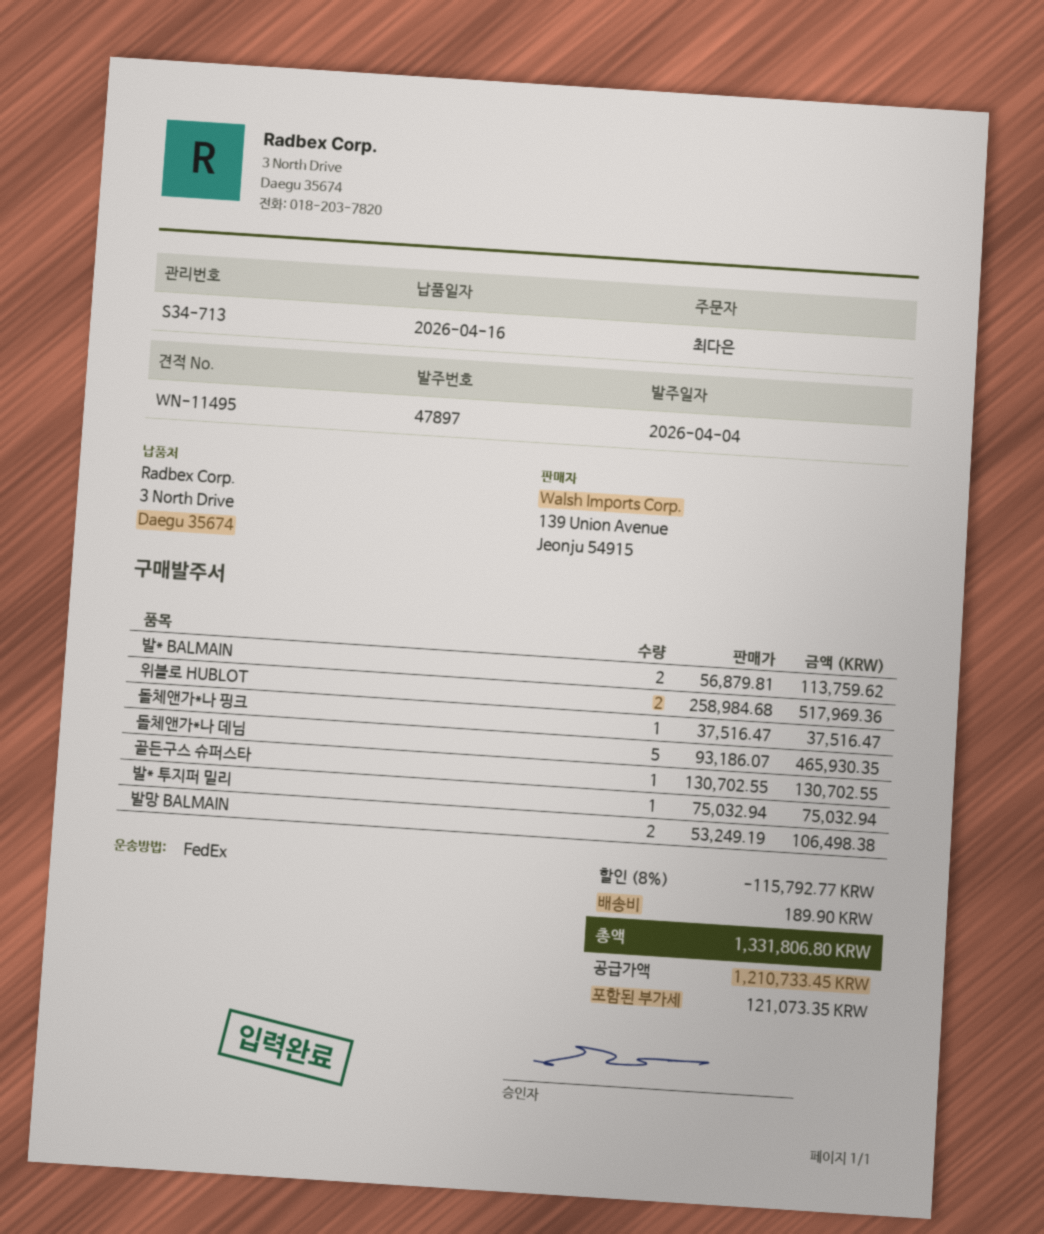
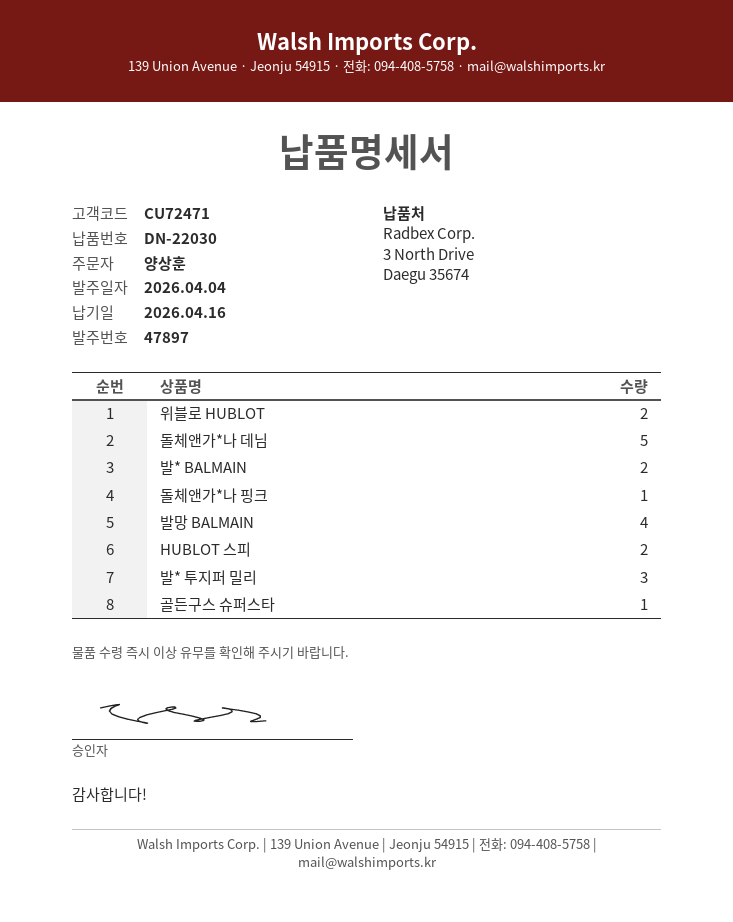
ordered by: 최다은 -> 양상훈
발* 투지퍼 밀리: 1 -> 3
발망 BALMAIN: 2 -> 4
HUBLOT 스피: none -> 2

